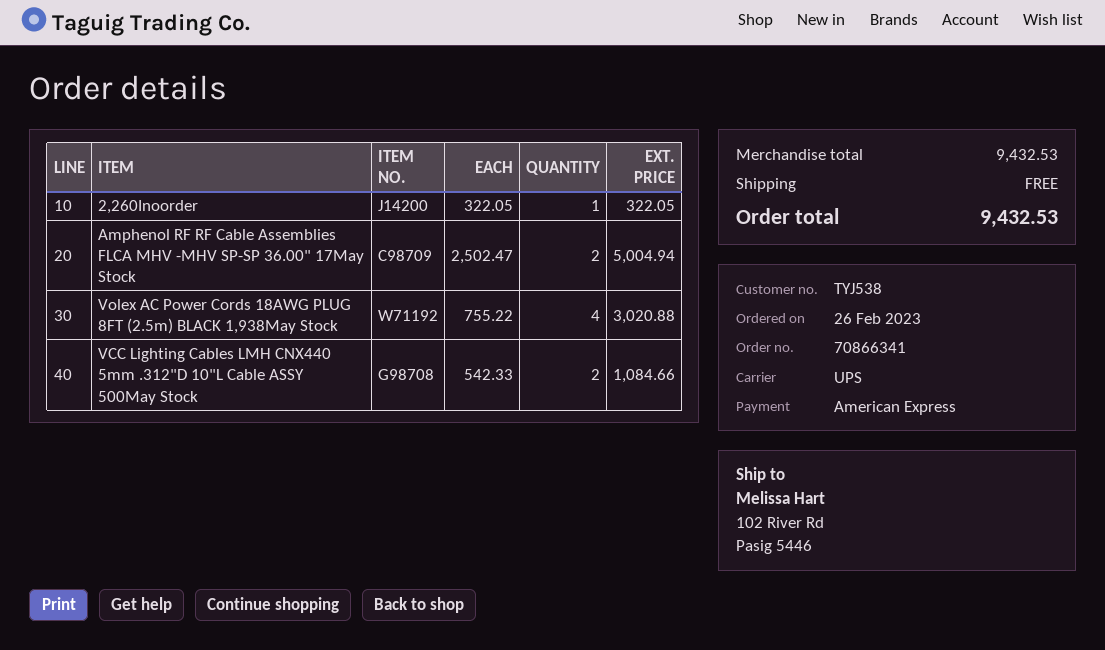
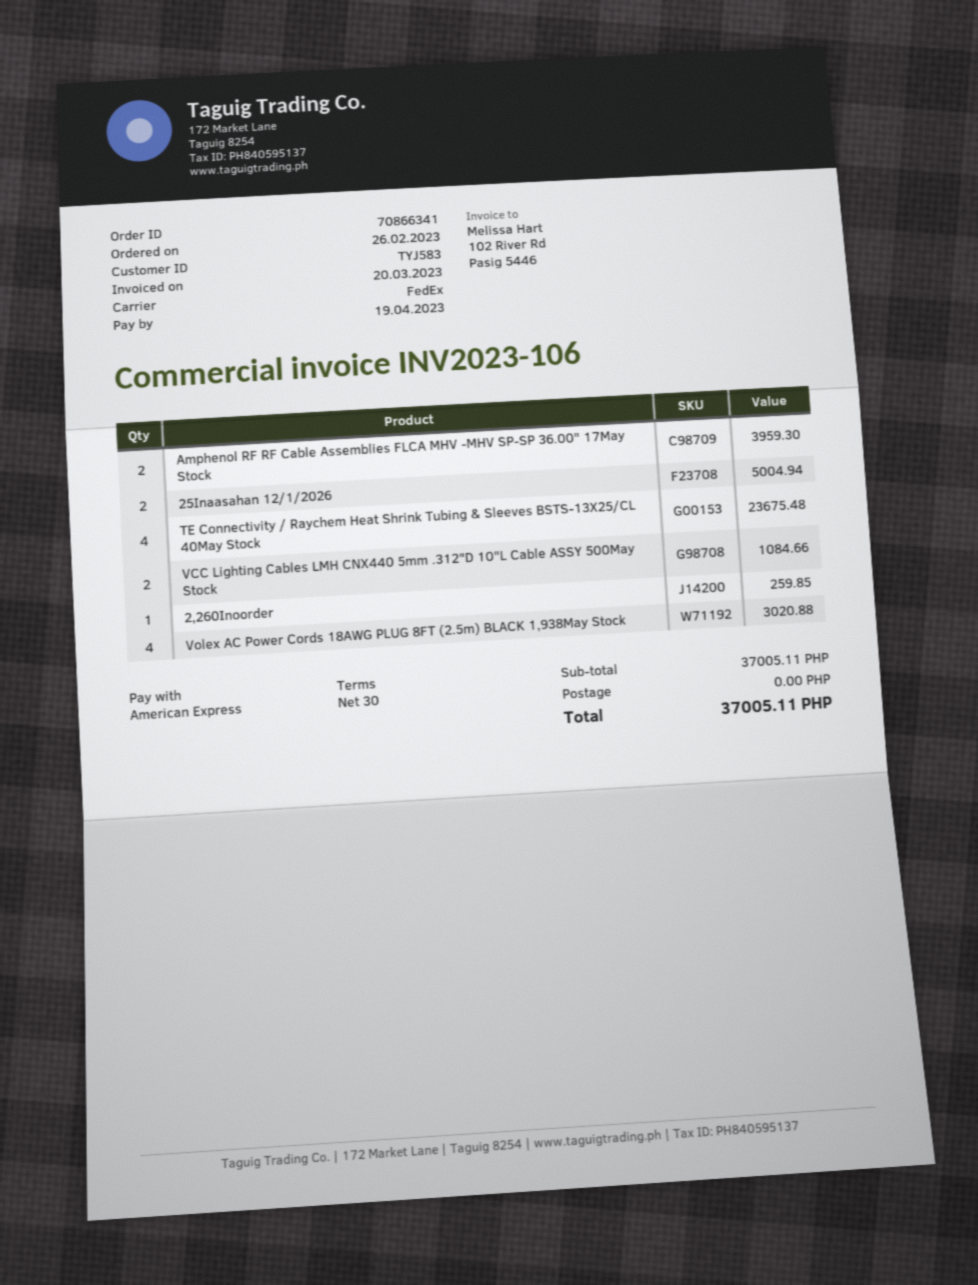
customer number: TYJ538 -> TYJ583
shipping method: UPS -> FedEx
2,260Inoorder: 1 for 322.05 -> 1 for 259.85
Amphenol RF RF Cable Assemblies FLCA MHV -MHV SP-SP 36.00" 17May Stock: 2 for 5004.94 -> 2 for 3959.30
25Inaasahan 12/1/2026: none -> 2 for 5004.94
TE Connectivity / Raychem Heat Shrink Tubing & Sleeves BSTS-13X25/CL 40May Stock: none -> 4 for 23675.48
subtotal: 9432.53 -> 37005.11
total: 9432.53 -> 37005.11

